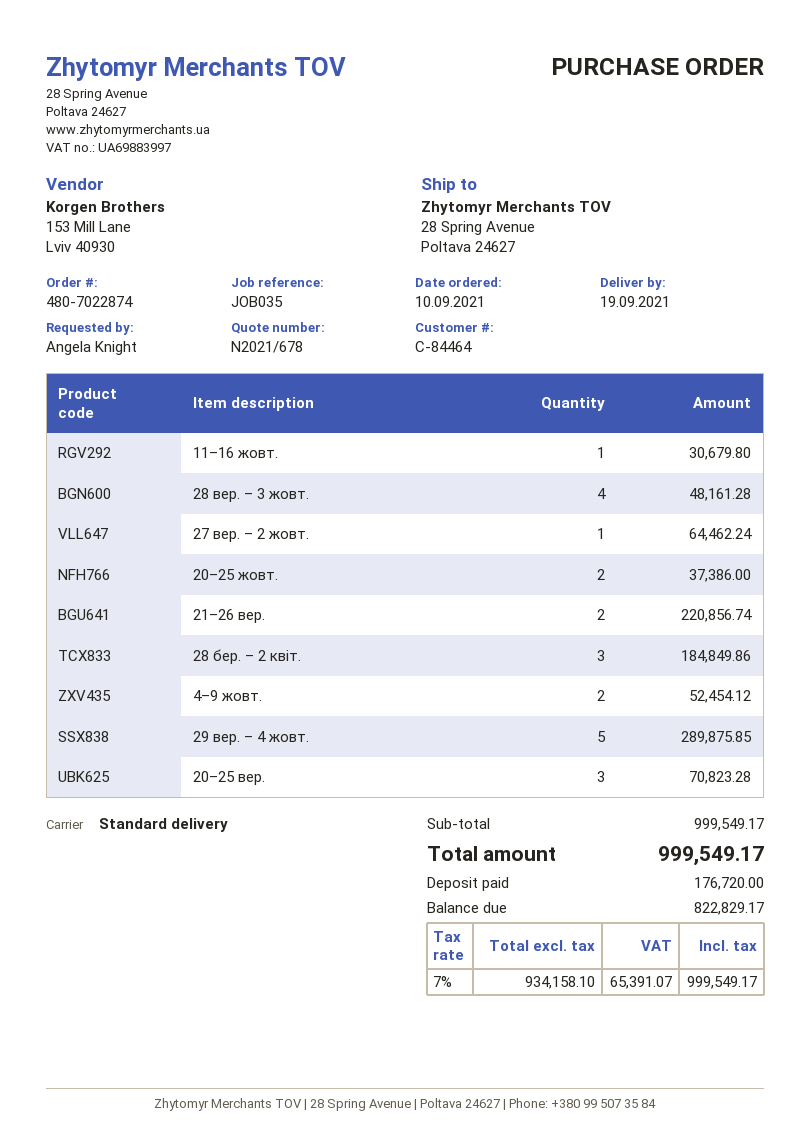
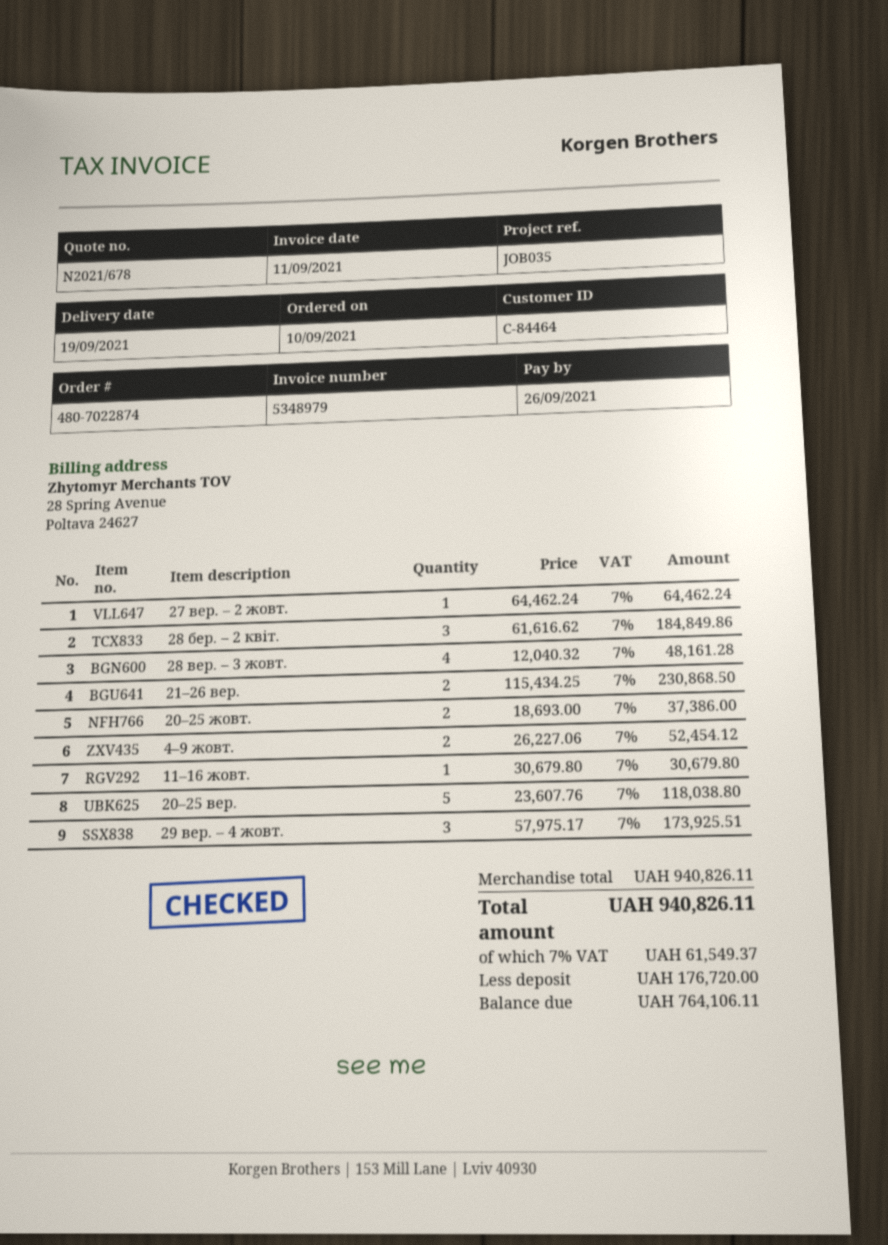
21–26 вер.: 2 for 220856.74 -> 2 for 230868.50
29 вер. – 4 жовт.: 5 for 289875.85 -> 3 for 173925.51
20–25 вер.: 3 for 70823.28 -> 5 for 118038.80
subtotal: 999549.17 -> 940826.11
tax: 7% = 65391.07 -> 7% = 61549.37
total: 999549.17 -> 940826.11
balance: 822829.17 -> 764106.11

